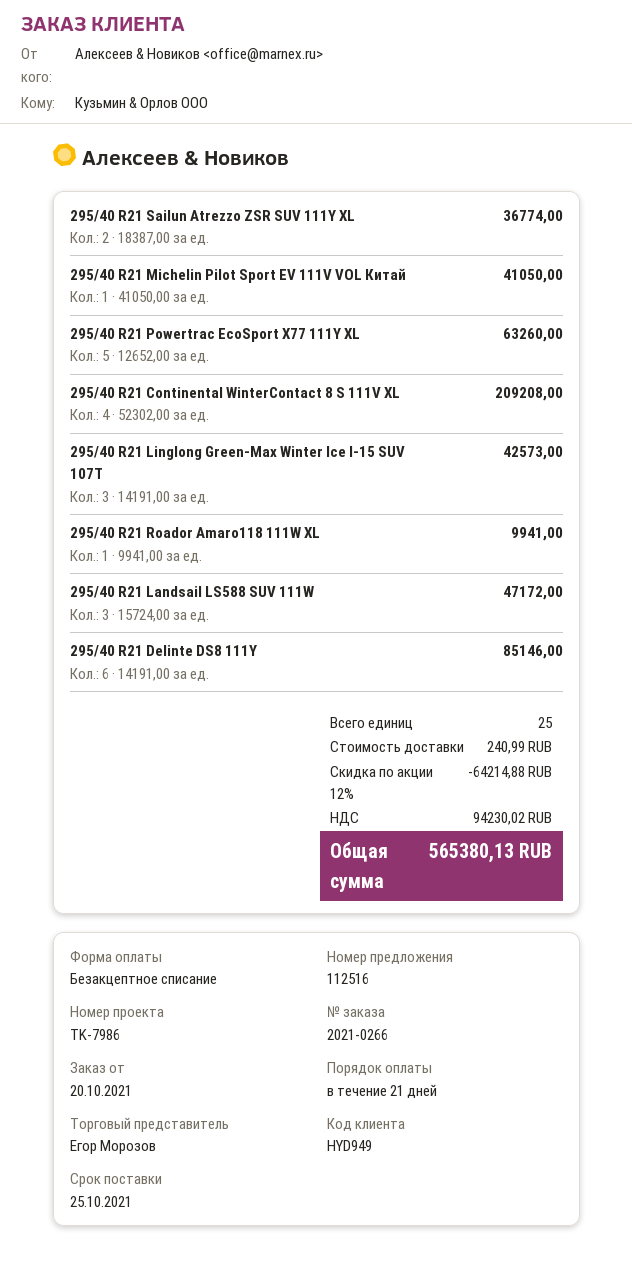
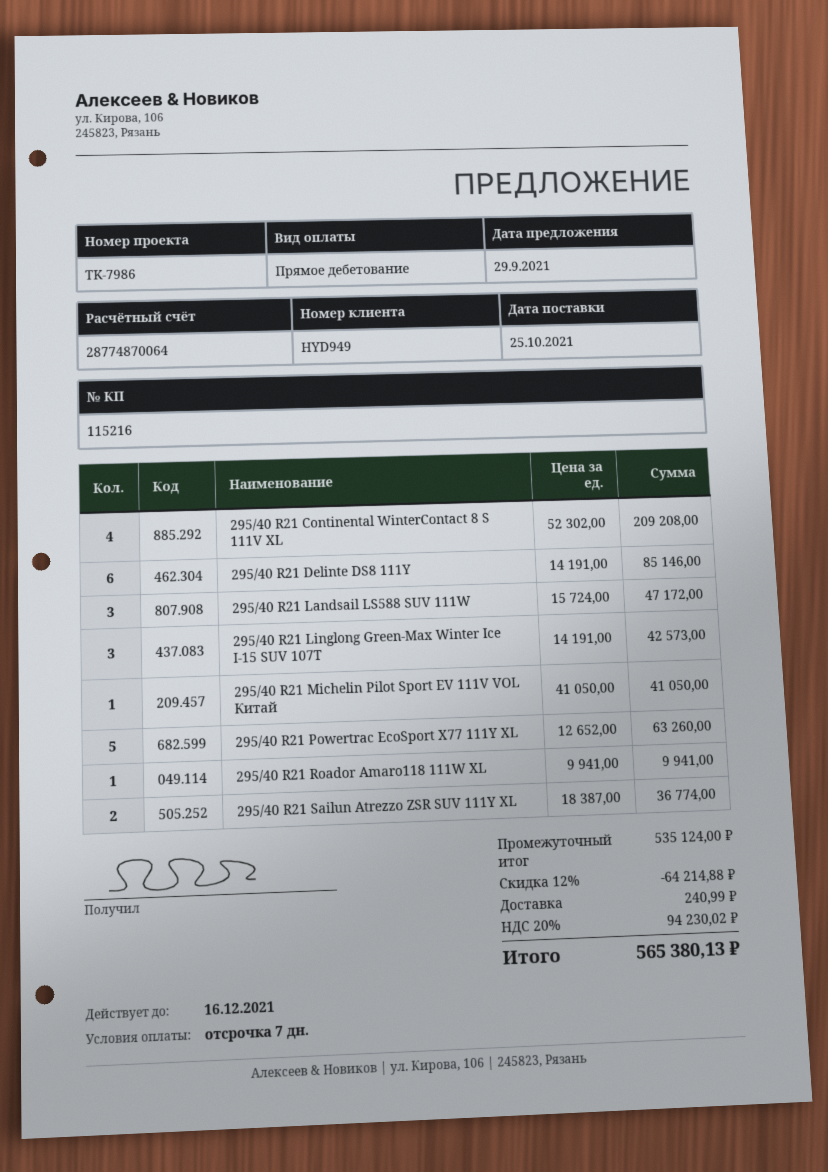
quote number: 112516 -> 115216
payment terms: 21 days -> 7 days

